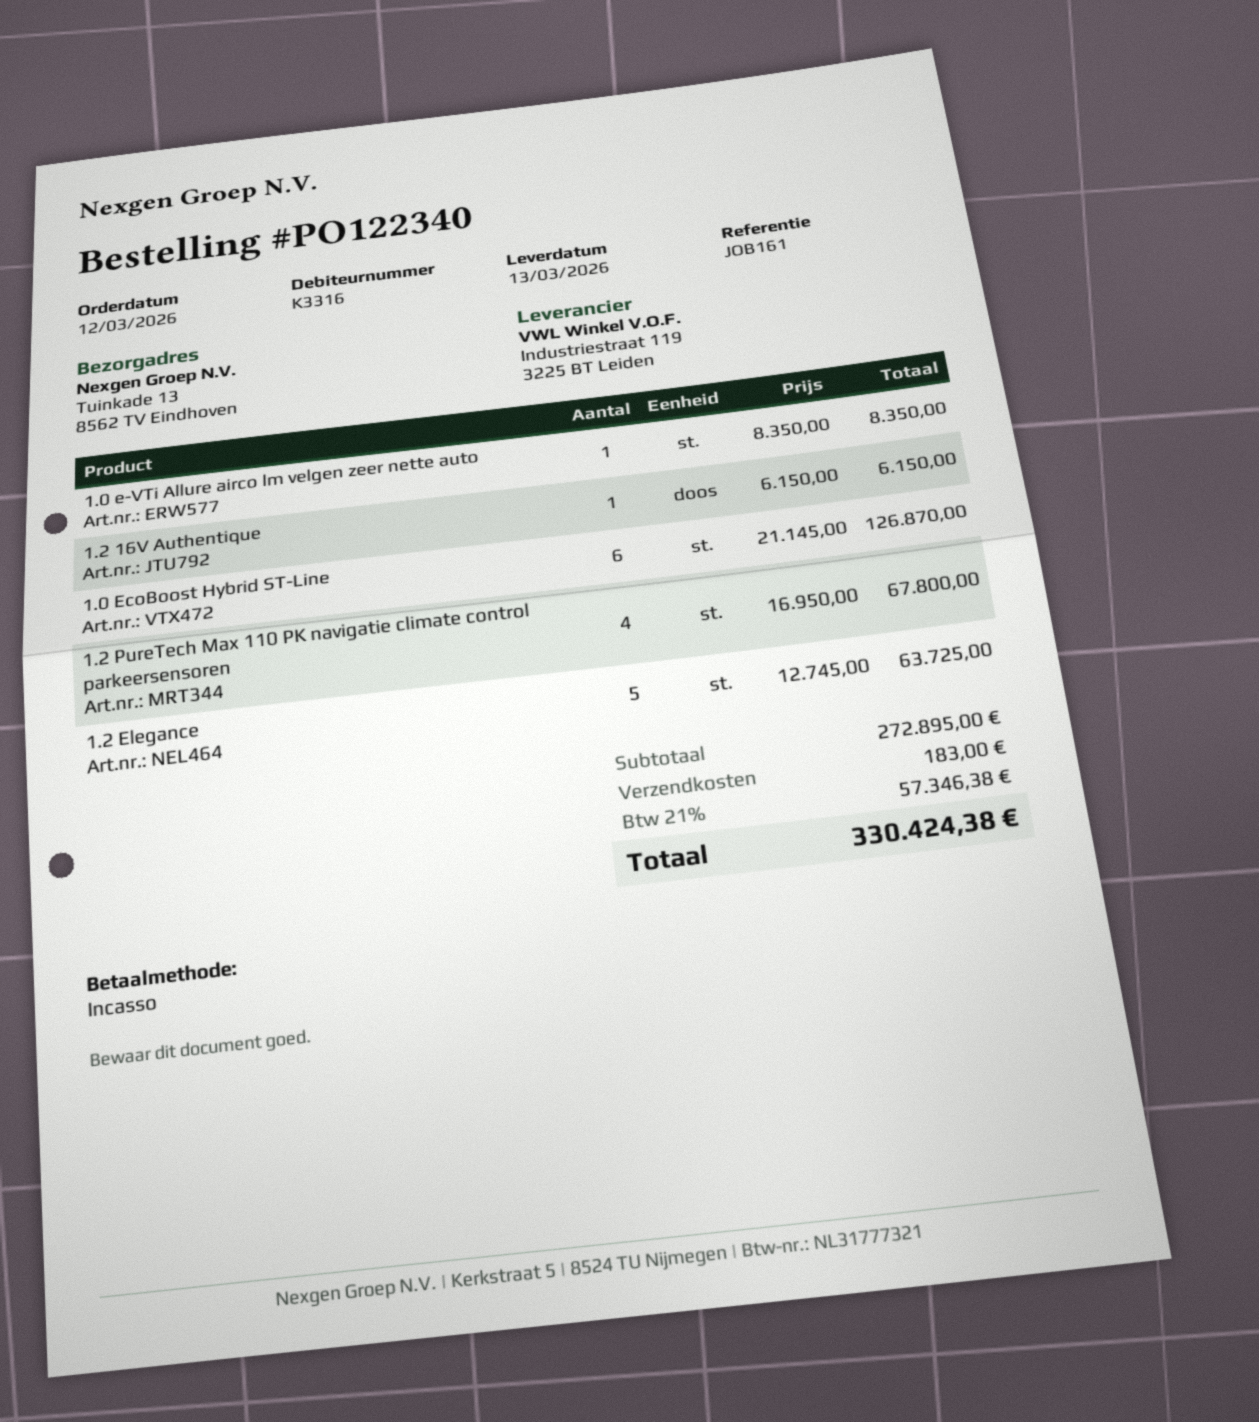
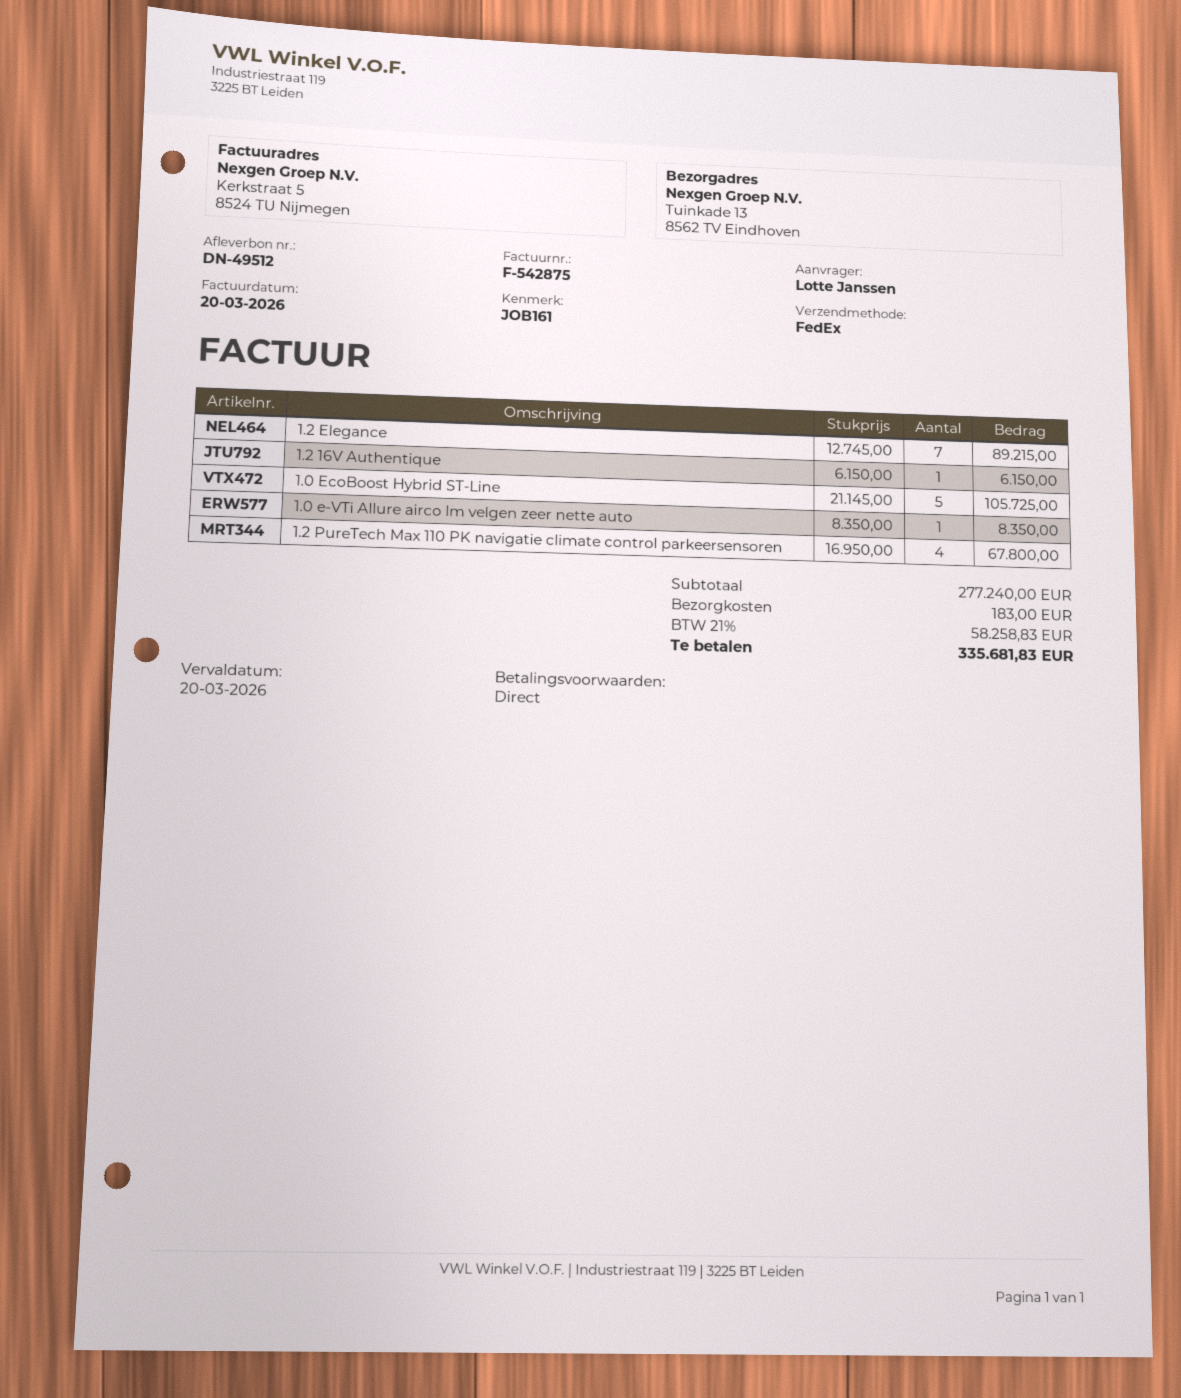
1.0 EcoBoost Hybrid ST-Line: 6 x 21145.00 = 126870.00 -> 5 x 21145.00 = 105725.00
1.2 Elegance: 5 x 12745.00 = 63725.00 -> 7 x 12745.00 = 89215.00
subtotal: 272895.00 -> 277240.00
tax: 21% = 57346.38 -> 21% = 58258.83
total: 330424.38 -> 335681.83

